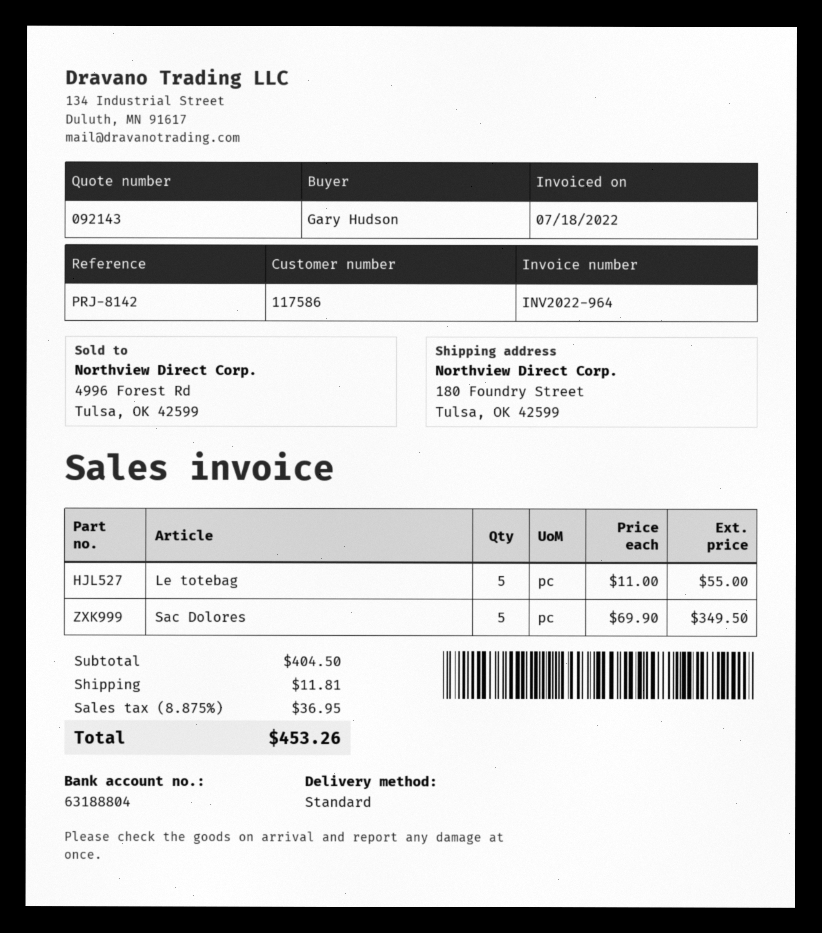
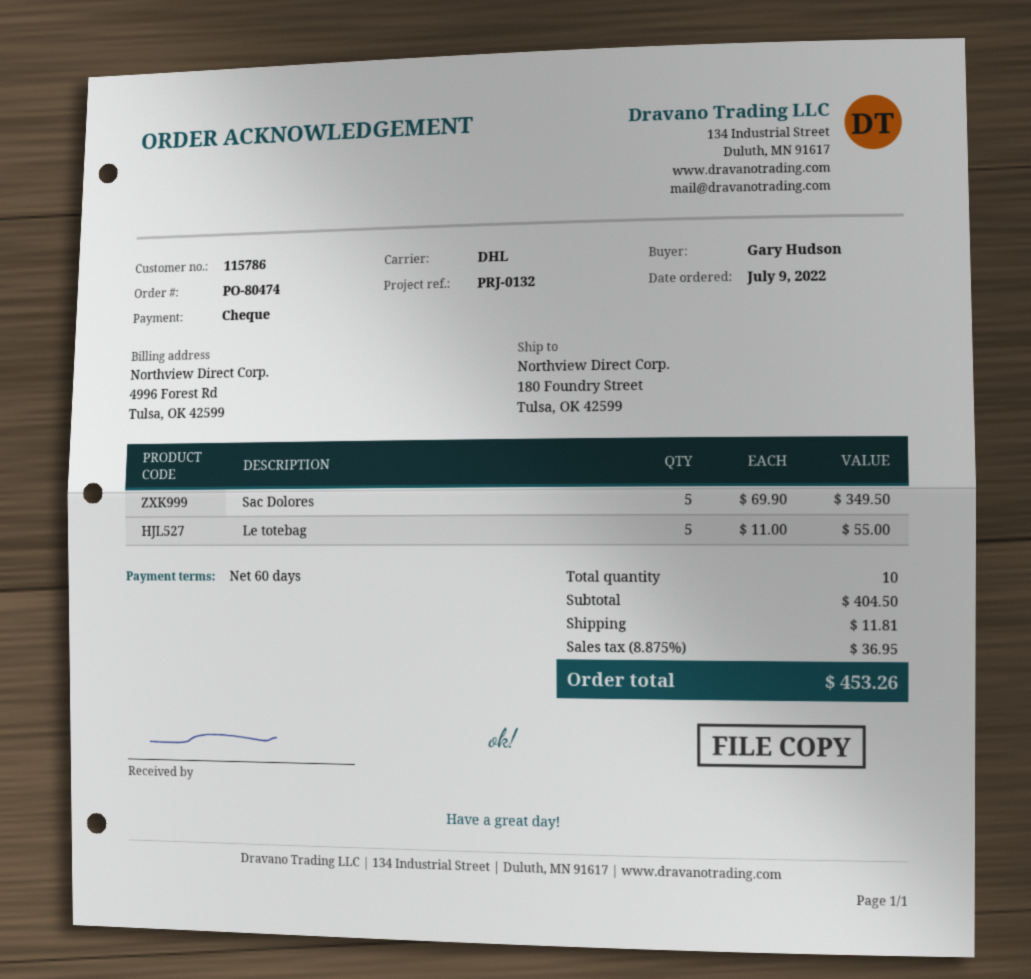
customer number: 117586 -> 115786
reference: PRJ-8142 -> PRJ-0132
shipping method: standard -> DHL

